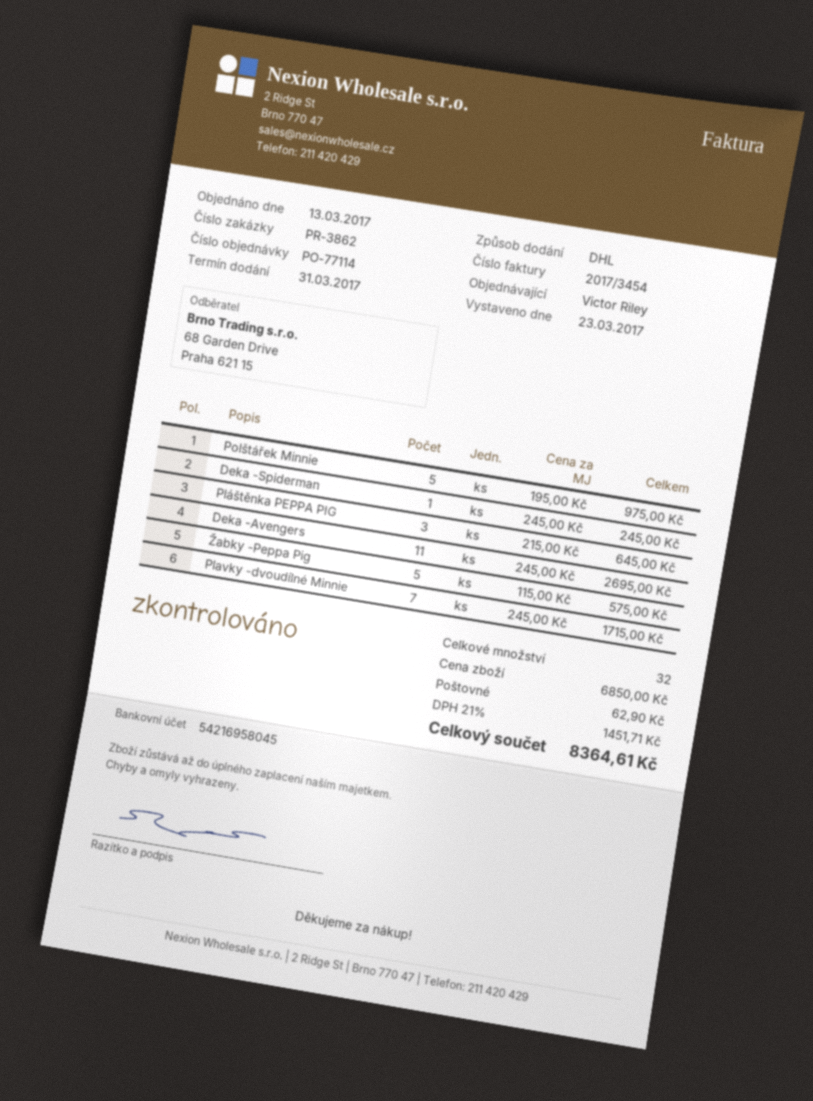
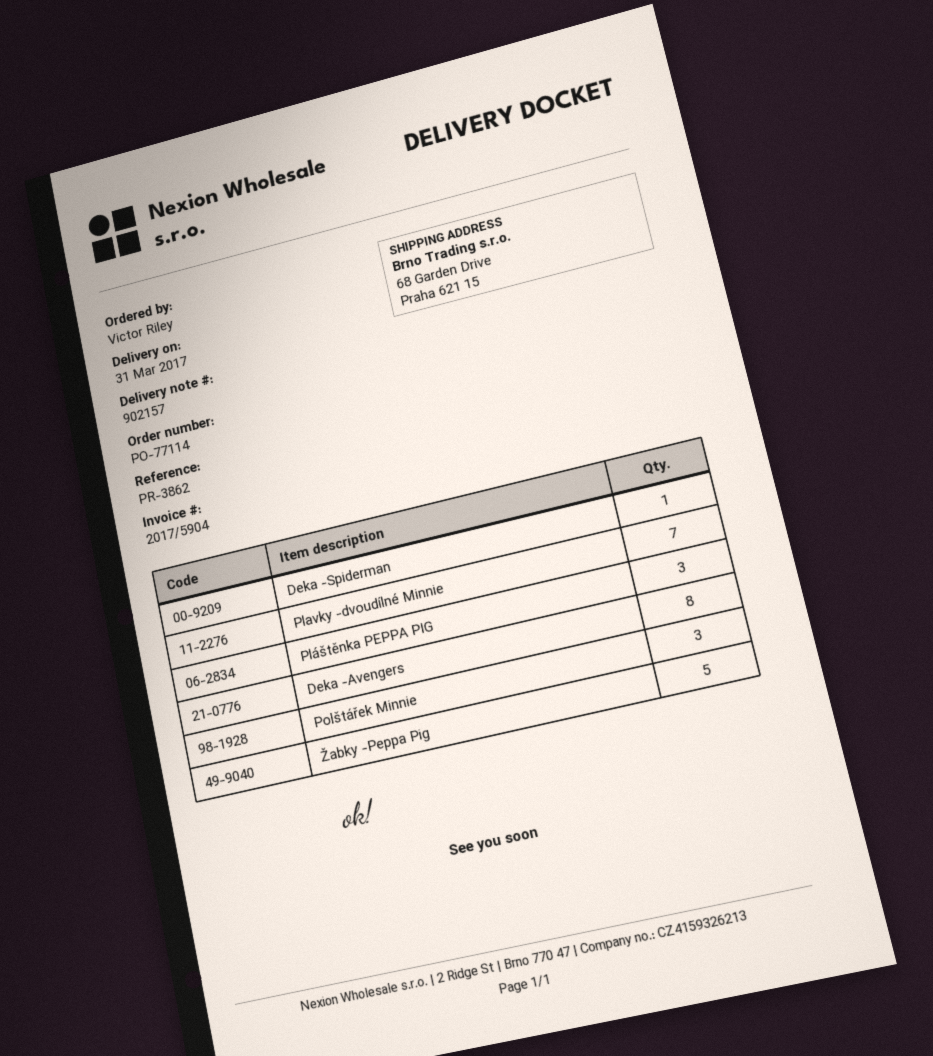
invoice number: 2017/3454 -> 2017/5904
Polštářek Minnie: 5 -> 3
Deka -Avengers: 11 -> 8

